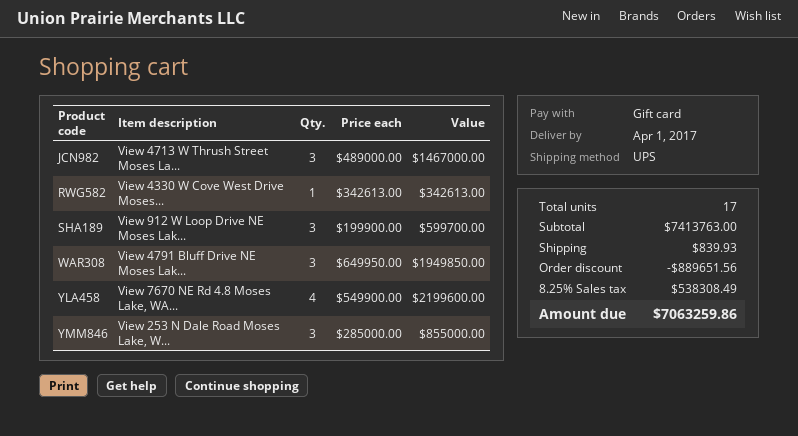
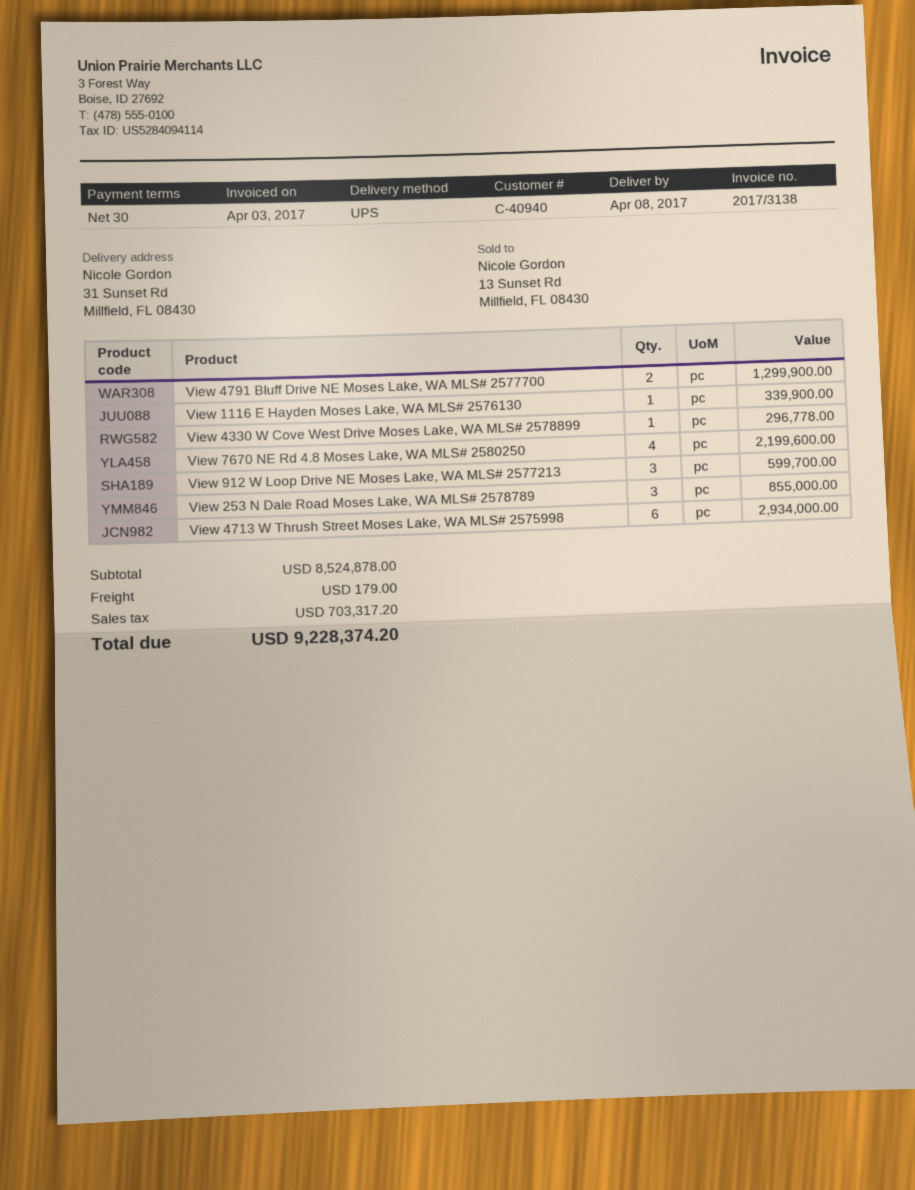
delivery date: 2017-04-01 -> 2017-04-08
View 4713 W Thrush Street Moses La...: 3 for 1467000.00 -> 6 for 2934000.00
View 4330 W Cove West Drive Moses...: 1 for 342613.00 -> 1 for 296778.00
View 4791 Bluff Drive NE Moses Lak...: 3 for 1949850.00 -> 2 for 1299900.00
View 1116 E Hayden Moses Lake, WA MLS# 2576130: none -> 1 for 339900.00
subtotal: 7413763.00 -> 8524878.00
discount: 889651.56 -> none
shipping: 839.93 -> 179.00
tax: 538308.49 -> 703317.20
total: 7063259.86 -> 9228374.20

